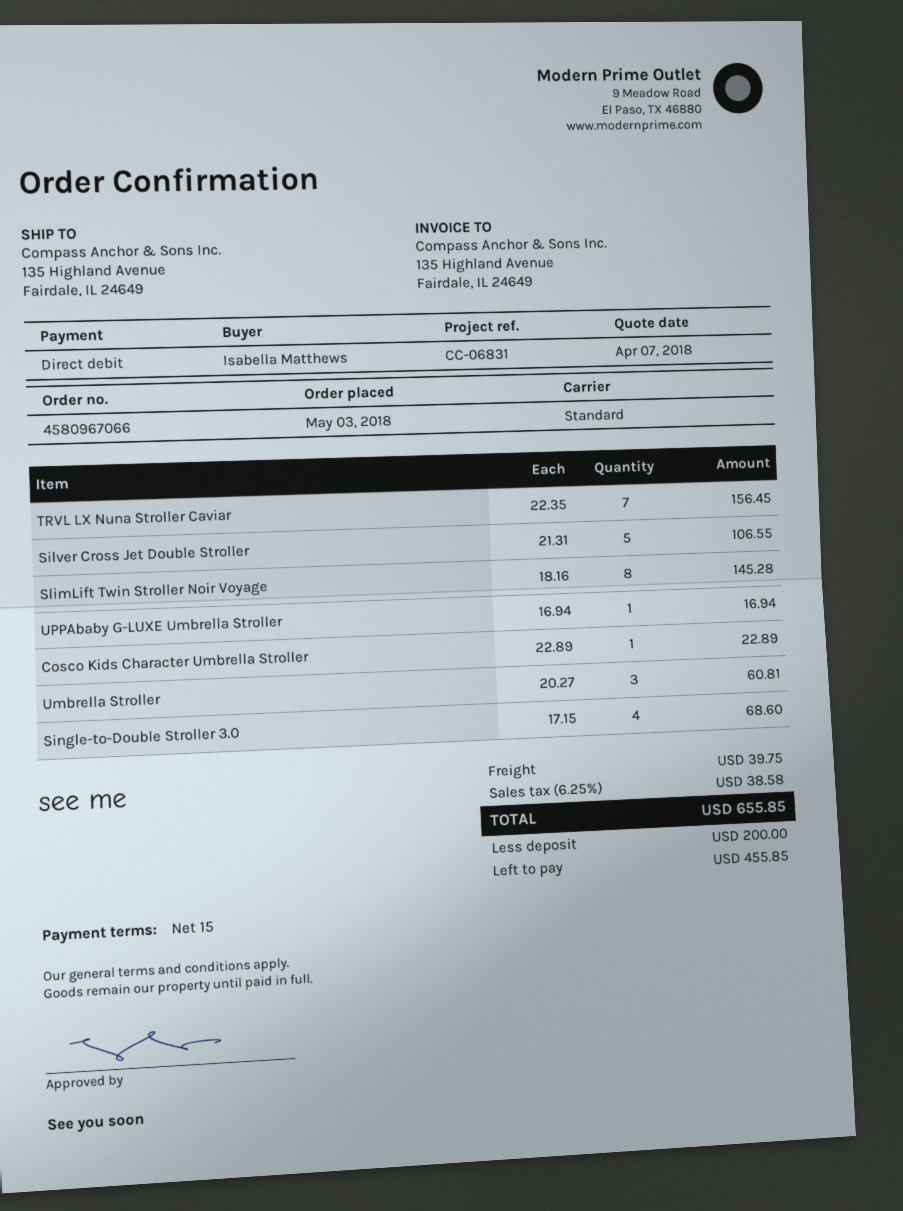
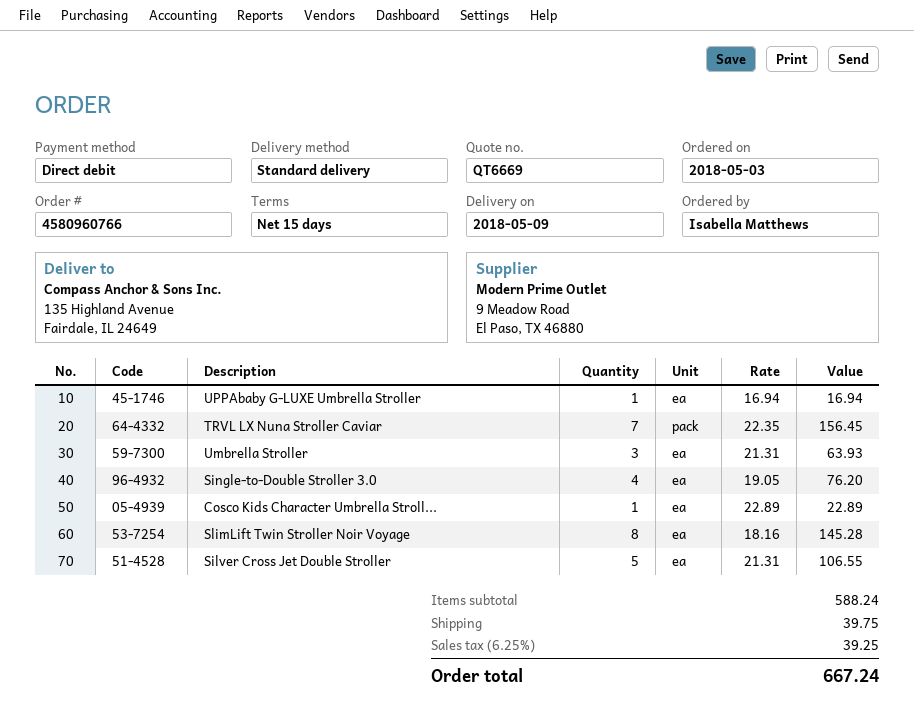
order number: 4580967066 -> 4580960766
Umbrella Stroller: 3 x 20.27 = 60.81 -> 3 x 21.31 = 63.93
Single-to-Double Stroller 3.0: 4 x 17.15 = 68.60 -> 4 x 19.05 = 76.20
tax: 6.25% = 38.58 -> 6.25% = 39.25
total: 655.85 -> 667.24

